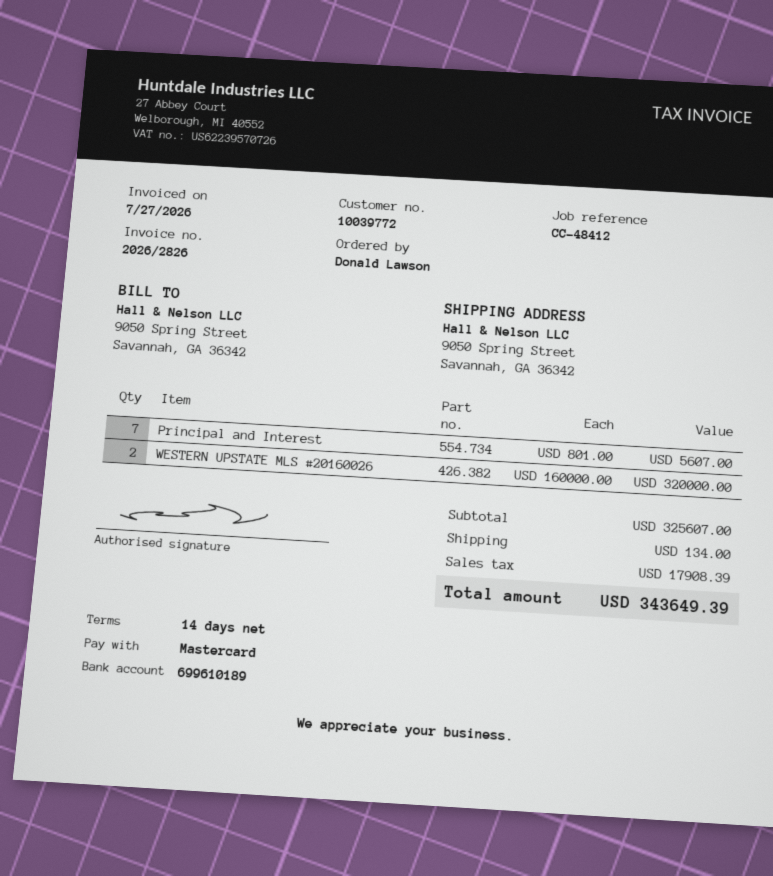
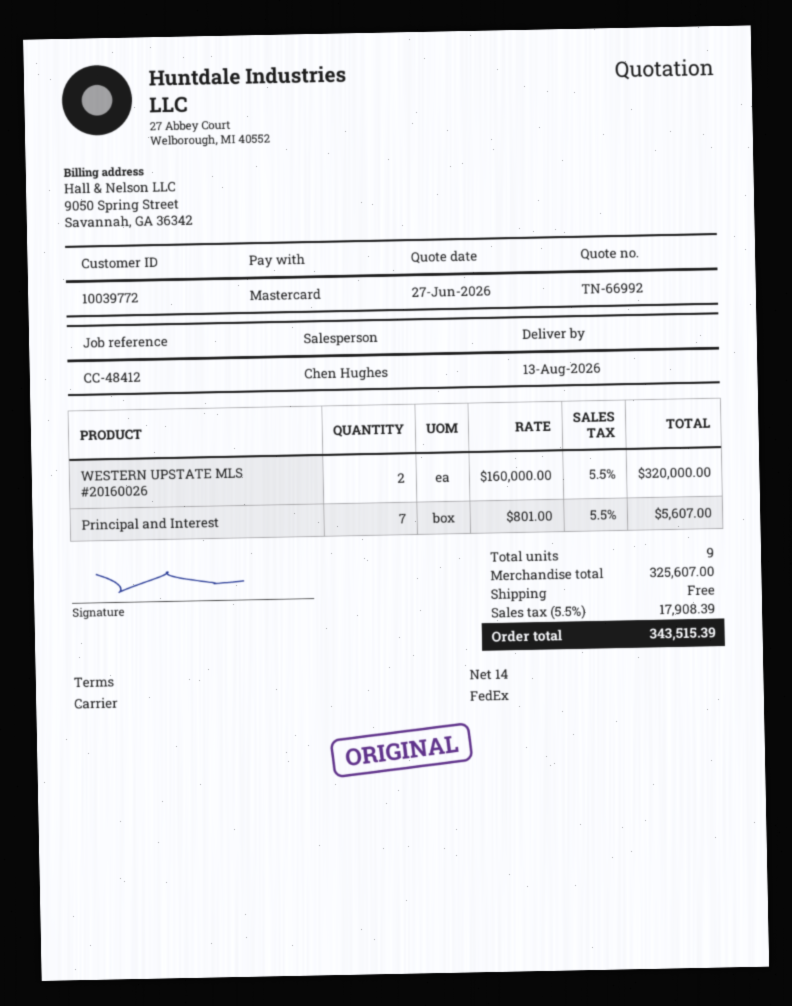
shipping: 134.00 -> 0.00
total: 343649.39 -> 343515.39

